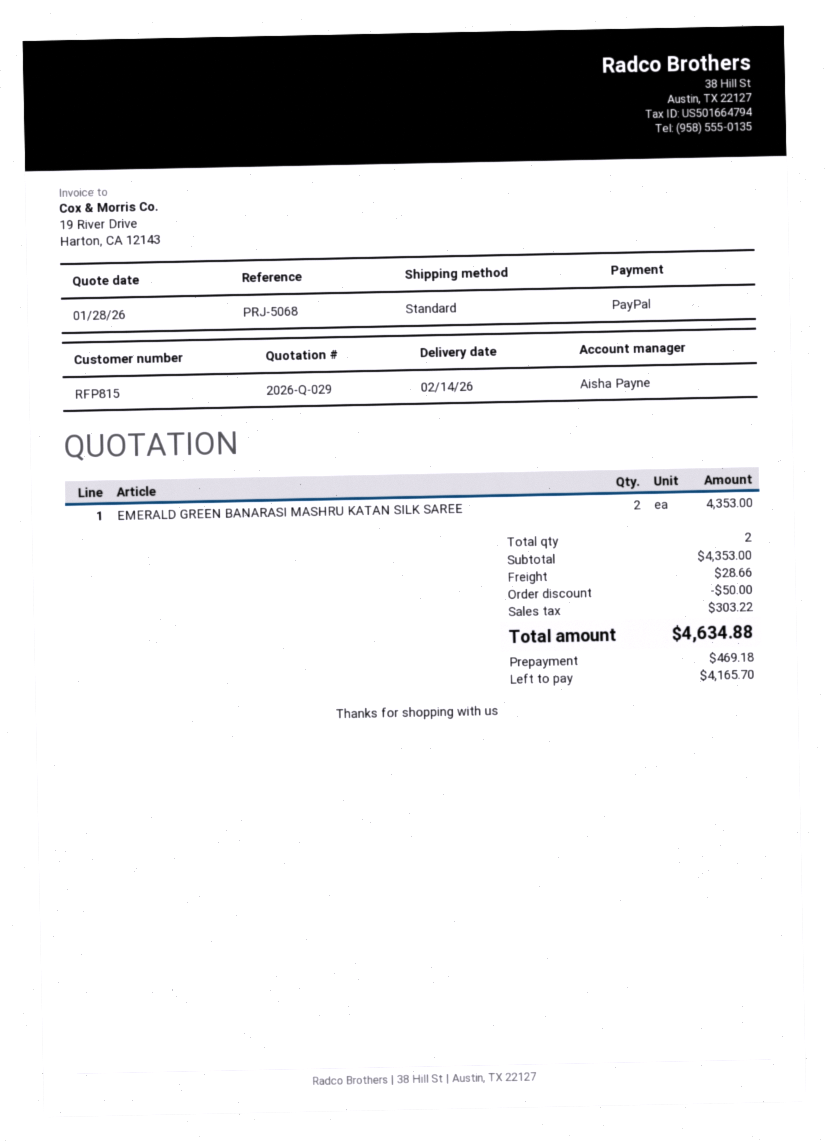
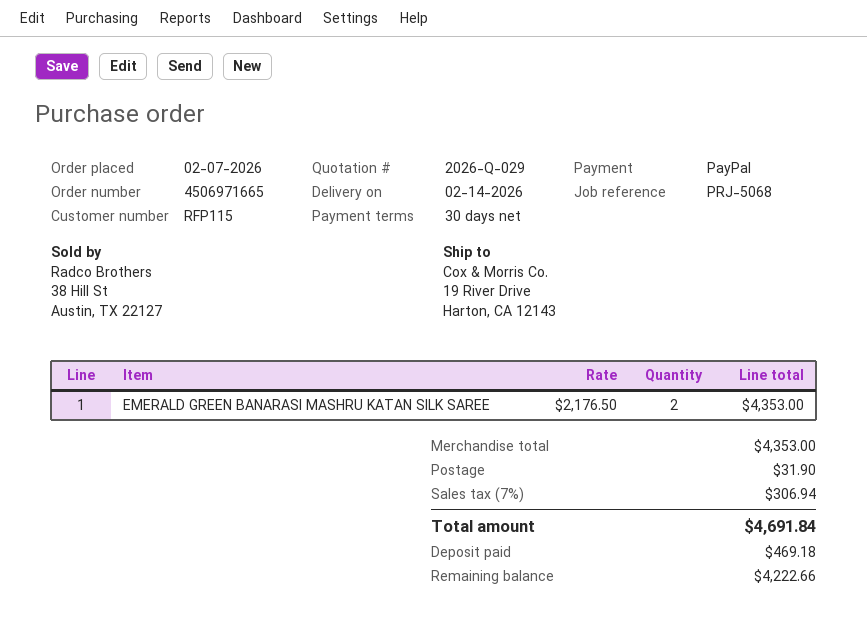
customer number: RFP815 -> RFP115
discount: 50.00 -> none
shipping: 28.66 -> 31.90
tax: 303.22 -> 306.94
total: 4634.88 -> 4691.84
balance: 4165.70 -> 4222.66

